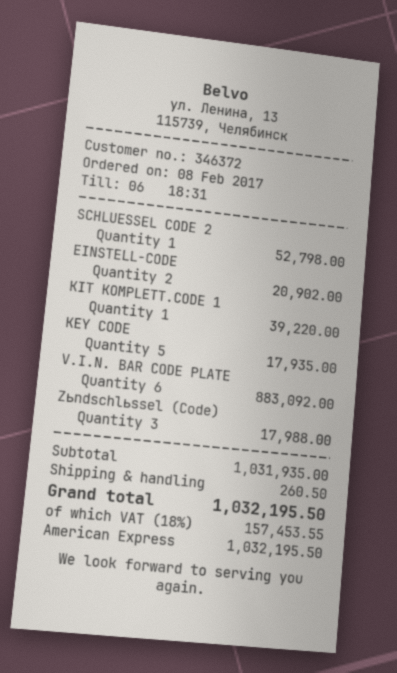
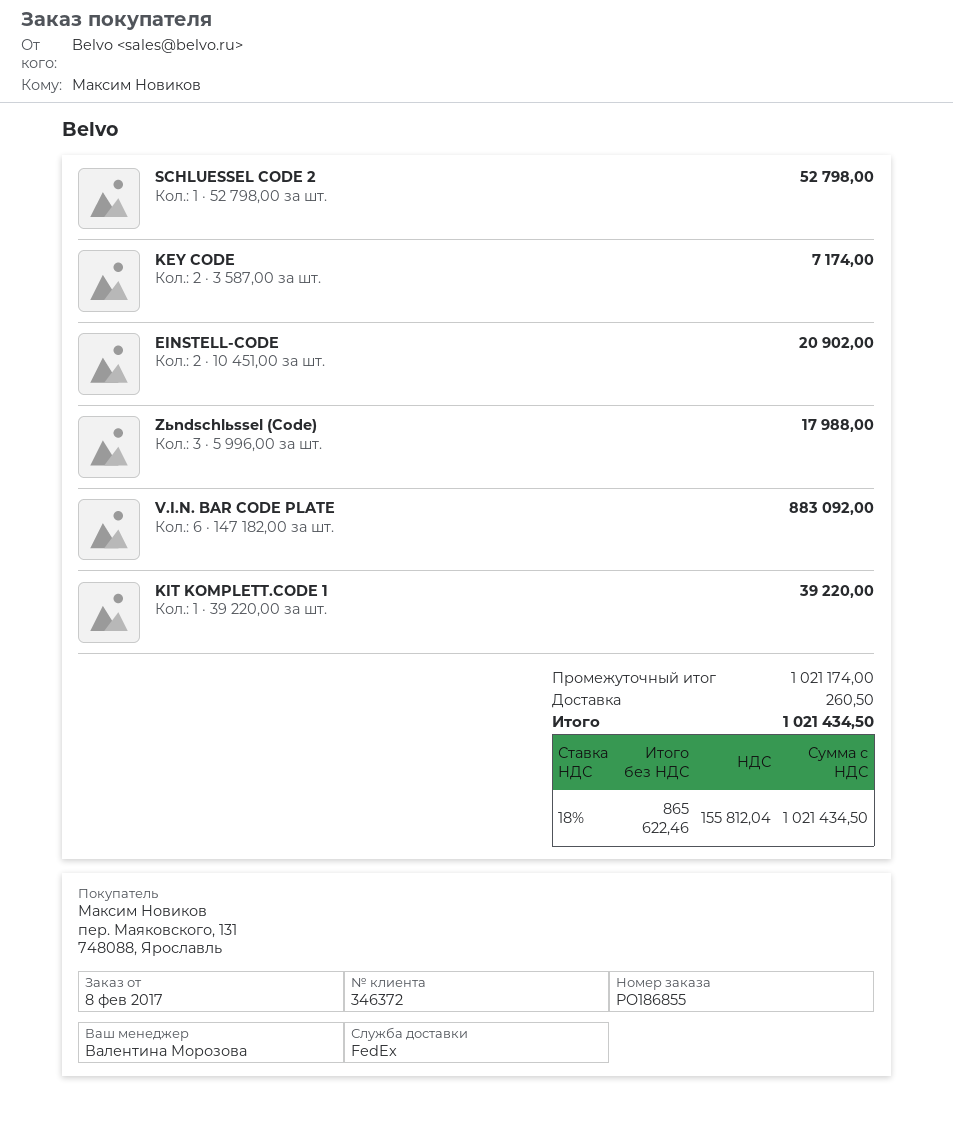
KEY CODE: 5 for 17935.00 -> 2 for 7174.00
subtotal: 1031935.00 -> 1021174.00
tax: 18% = 157453.55 -> 18% = 155812.04
total: 1032195.50 -> 1021434.50

